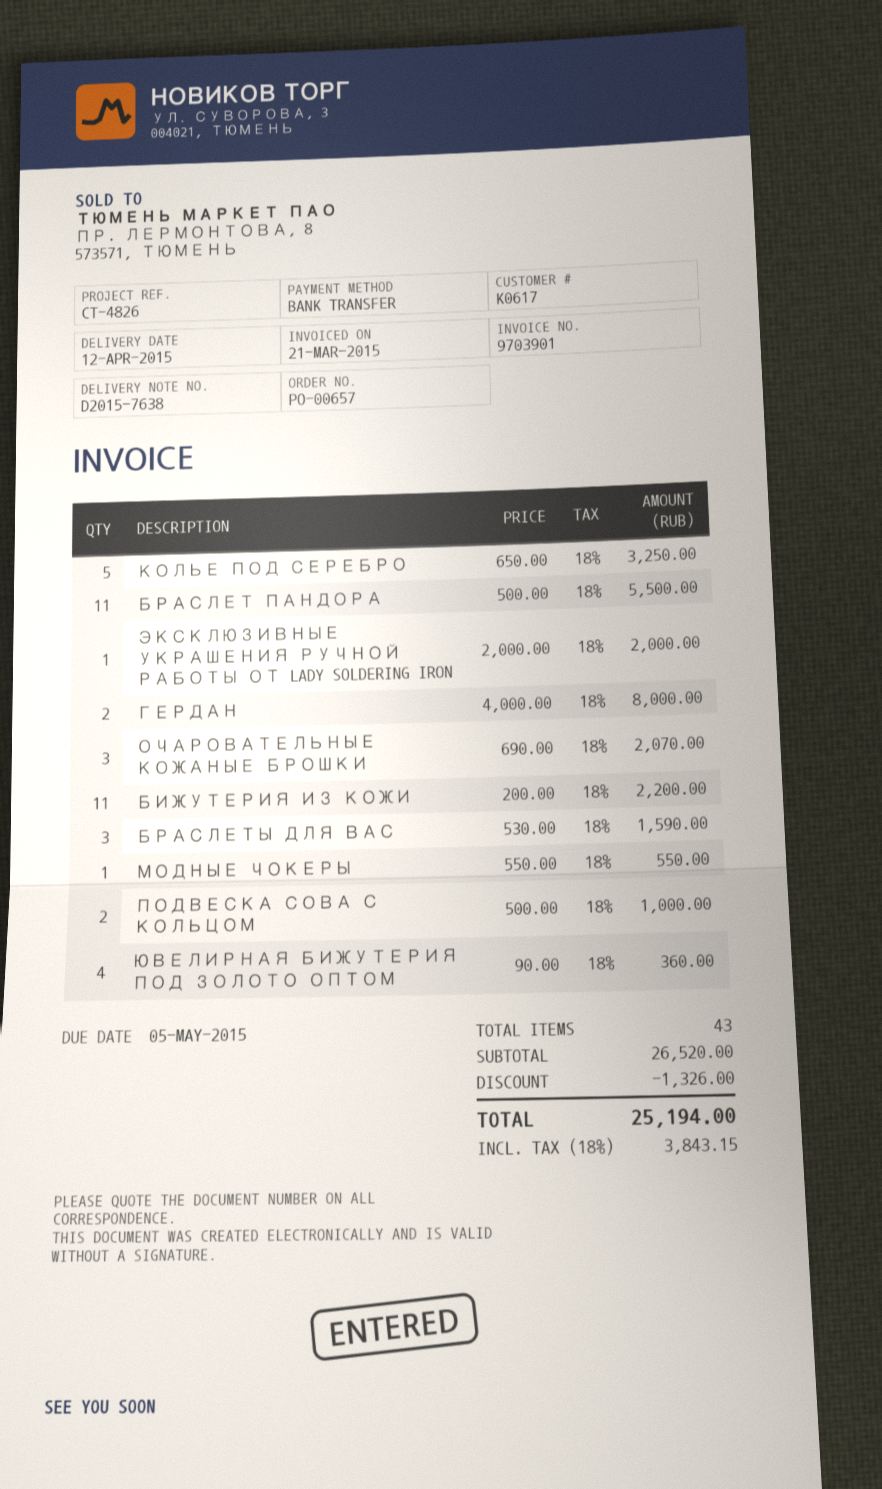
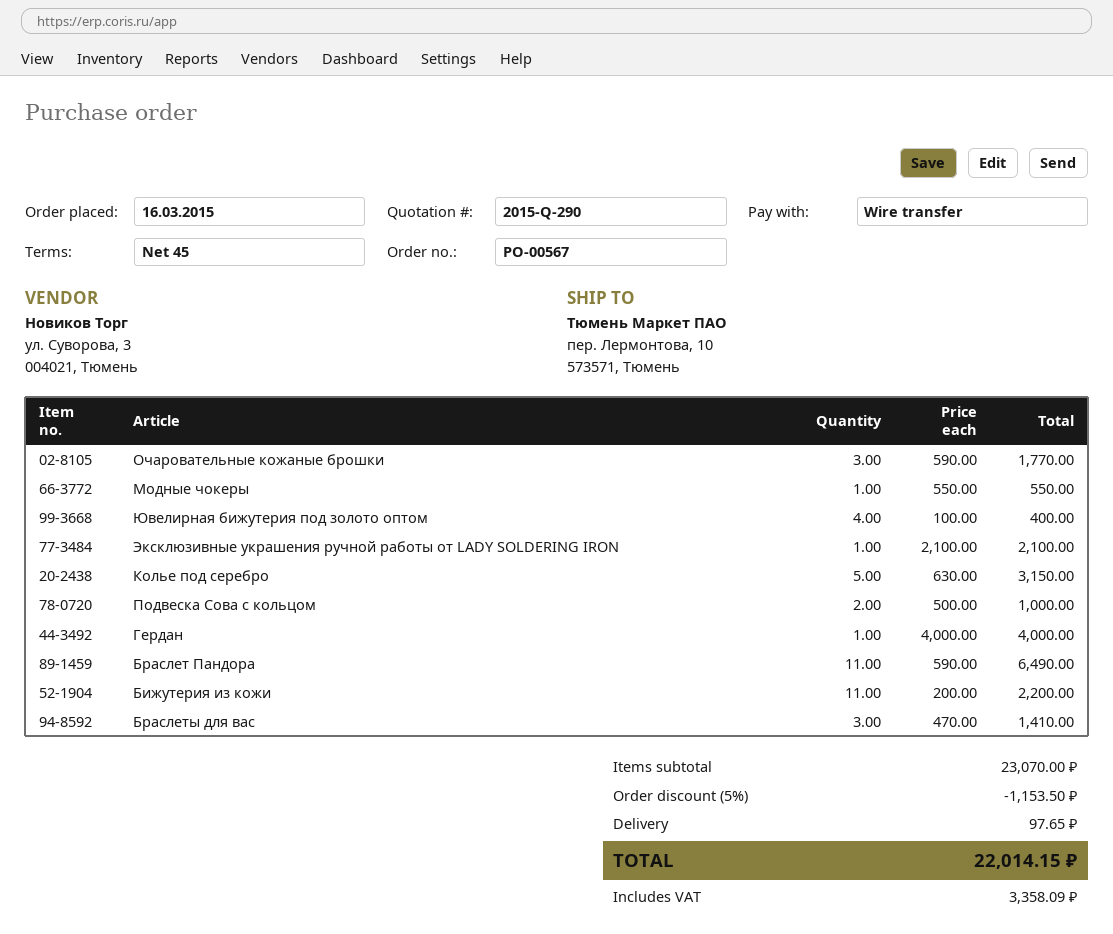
order number: PO-00657 -> PO-00567
КОЛЬЕ ПОД СЕРЕБРО: 5 x 650.00 = 3250.00 -> 5 x 630.00 = 3150.00
БРАСЛЕТ ПАНДОРА: 11 x 500.00 = 5500.00 -> 11 x 590.00 = 6490.00
ЭКСКЛЮЗИВНЫЕ УКРАШЕНИЯ РУЧНОЙ РАБОТЫ ОТ LADY SOLDERING IRON: 1 x 2000.00 = 2000.00 -> 1 x 2100.00 = 2100.00
ГЕРДАН: 2 x 4000.00 = 8000.00 -> 1 x 4000.00 = 4000.00
ОЧАРОВАТЕЛЬНЫЕ КОЖАНЫЕ БРОШКИ: 3 x 690.00 = 2070.00 -> 3 x 590.00 = 1770.00
БРАСЛЕТЫ ДЛЯ ВАС: 3 x 530.00 = 1590.00 -> 3 x 470.00 = 1410.00
ЮВЕЛИРНАЯ БИЖУТЕРИЯ ПОД ЗОЛОТО ОПТОМ: 4 x 90.00 = 360.00 -> 4 x 100.00 = 400.00
subtotal: 26520.00 -> 23070.00
discount: 1326.00 -> 1153.50
shipping: none -> 97.65
tax: 3843.15 -> 3358.09
total: 25194.00 -> 22014.15

